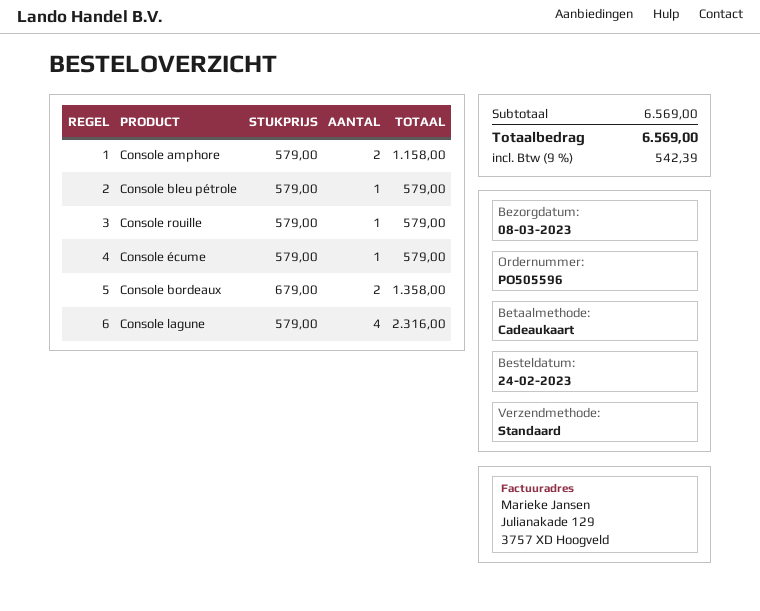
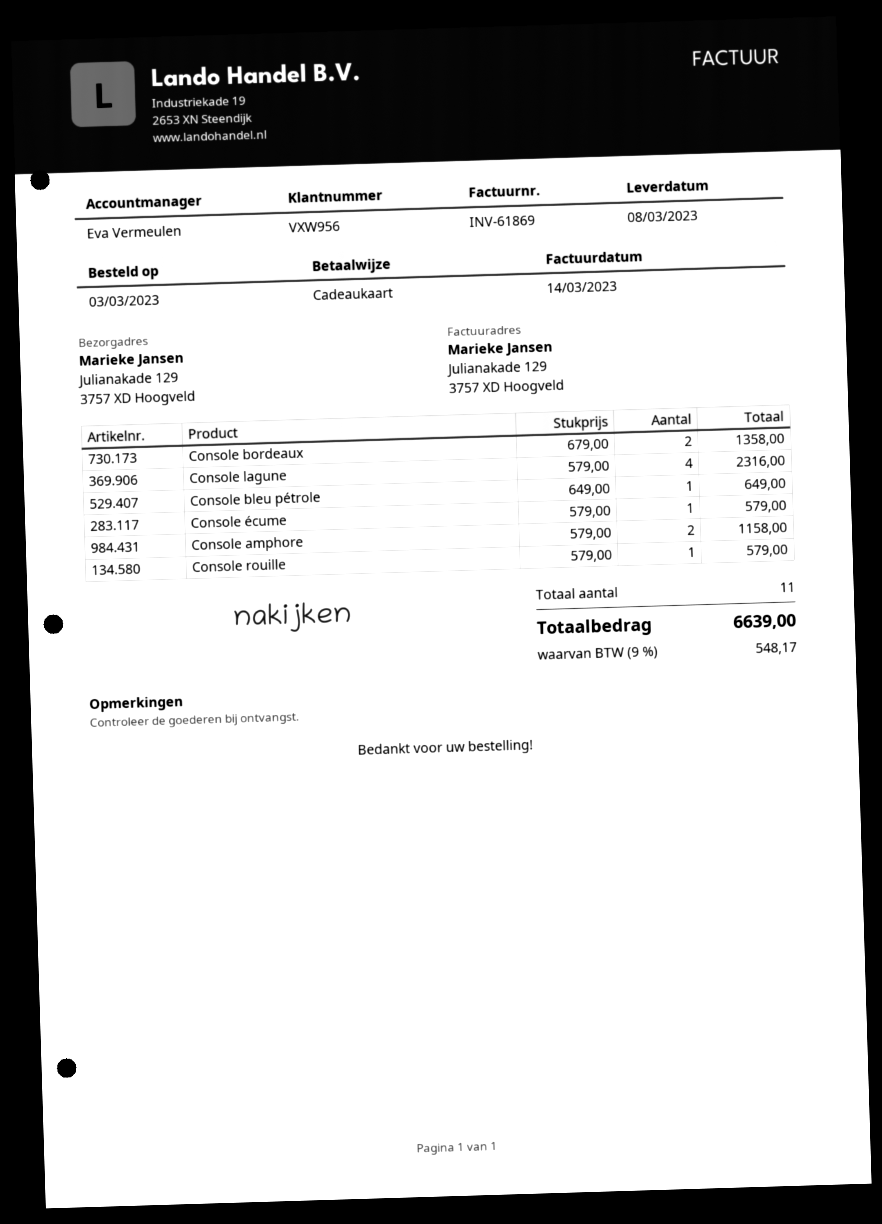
order date: 2023-02-24 -> 2023-03-03
Console bleu pétrole: 1 x 579.00 = 579.00 -> 1 x 649.00 = 649.00
tax: 9% = 542.39 -> 9% = 548.17
total: 6569.00 -> 6639.00

